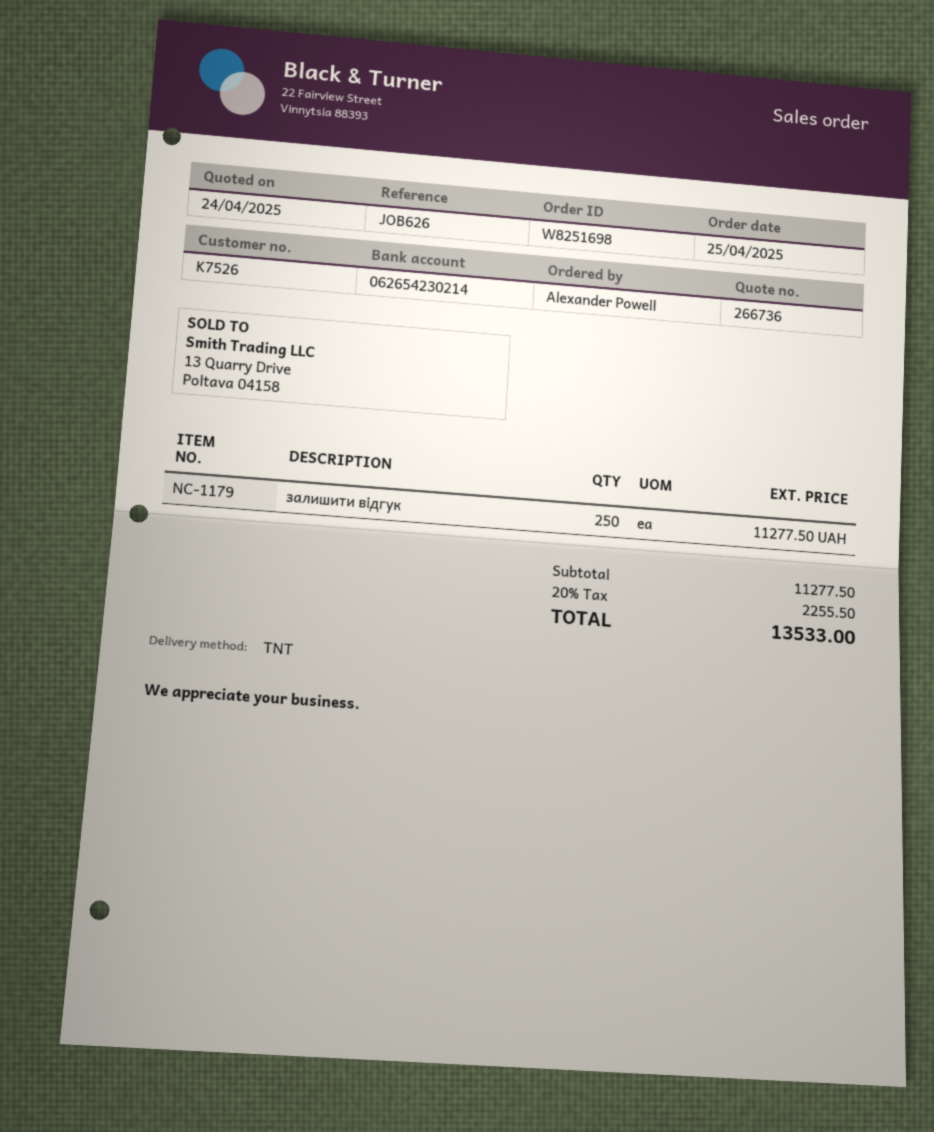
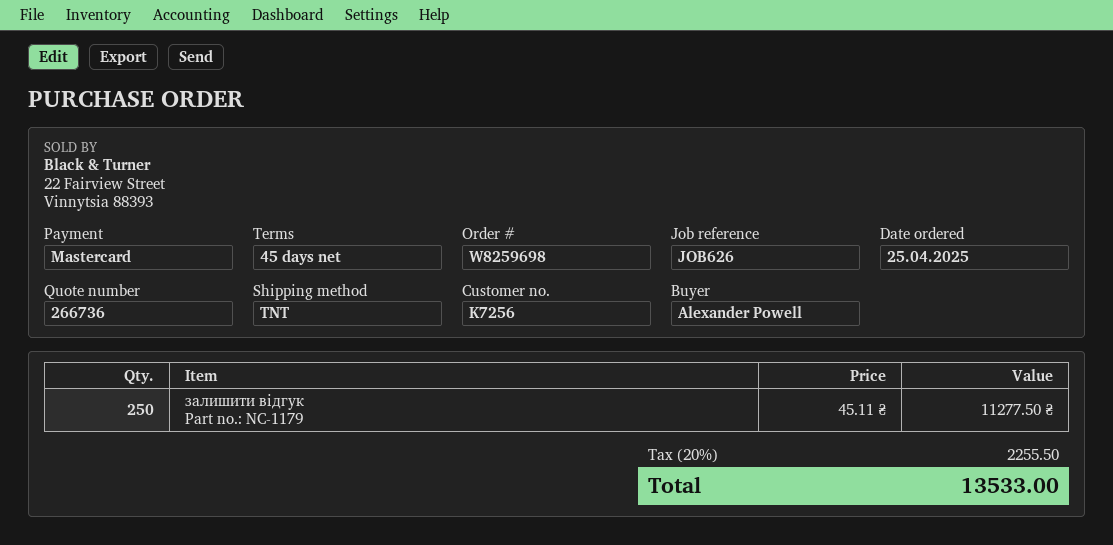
order number: W8251698 -> W8259698
customer number: K7526 -> K7256

